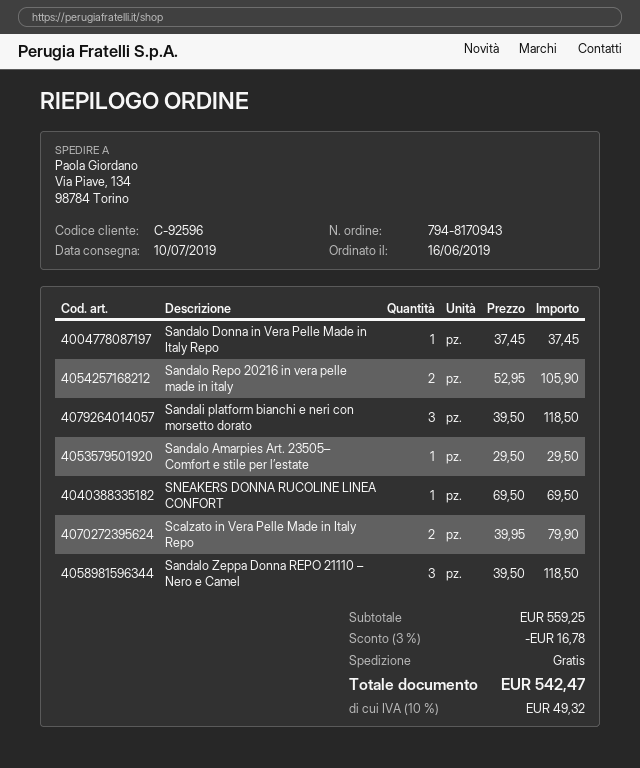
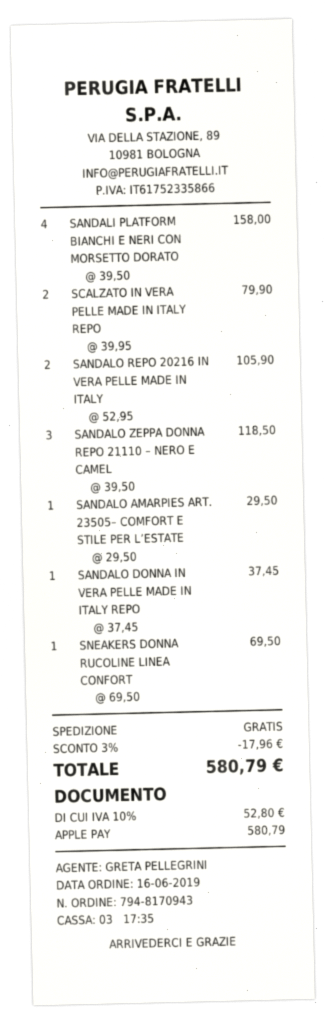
Sandali platform bianchi e neri con morsetto dorato: 3 x 39.50 = 118.50 -> 4 x 39.50 = 158.00
discount: 3% = 16.78 -> 3% = 17.96
tax: 10% = 49.32 -> 10% = 52.80
total: 542.47 -> 580.79

